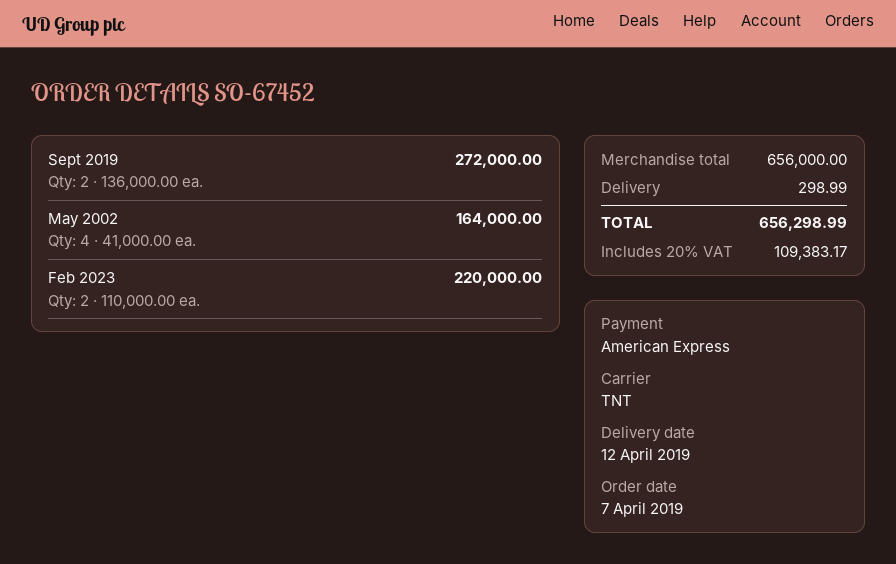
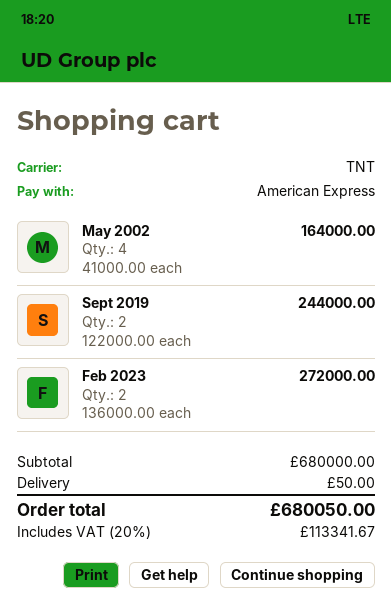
Sept 2019: 2 x 136000.00 = 272000.00 -> 2 x 122000.00 = 244000.00
Feb 2023: 2 x 110000.00 = 220000.00 -> 2 x 136000.00 = 272000.00
subtotal: 656000.00 -> 680000.00
shipping: 298.99 -> 50.00
tax: 20% = 109383.17 -> 20% = 113341.67
total: 656298.99 -> 680050.00

